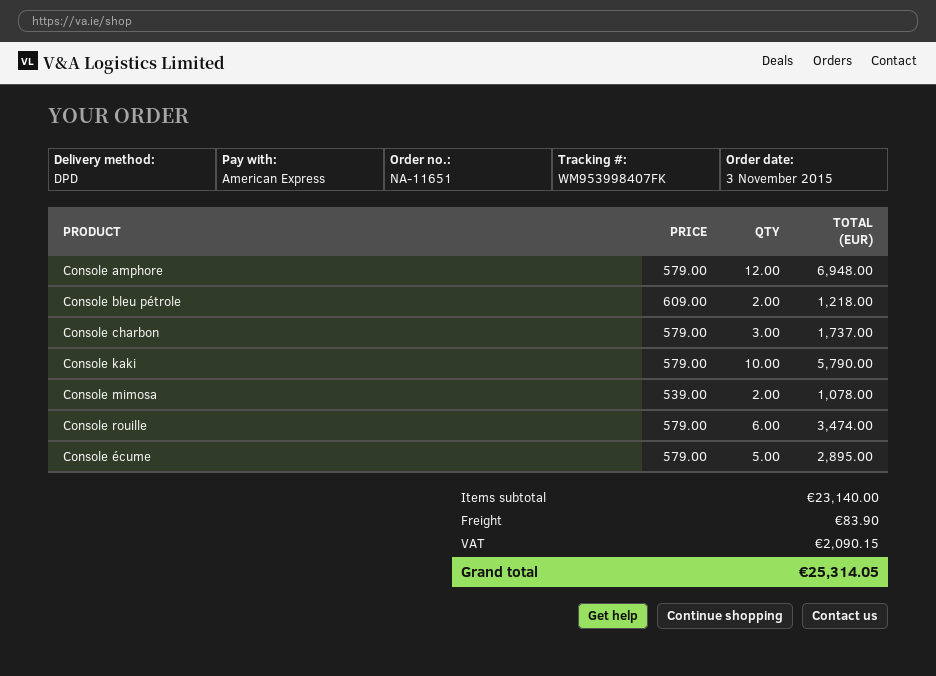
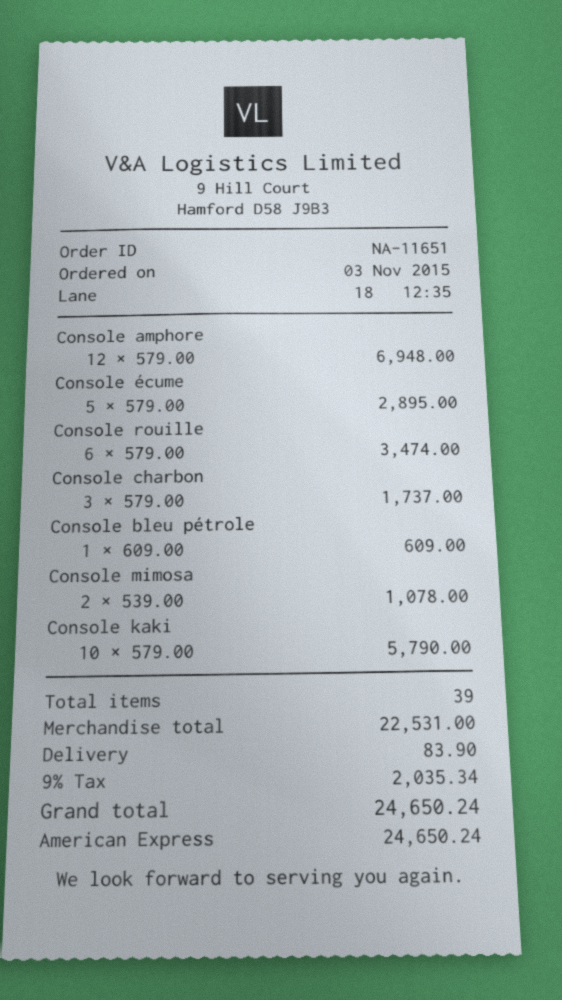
Console bleu pétrole: 2 x 609.00 = 1218.00 -> 1 x 609.00 = 609.00
subtotal: 23140.00 -> 22531.00
tax: 2090.15 -> 2035.34
total: 25314.05 -> 24650.24

